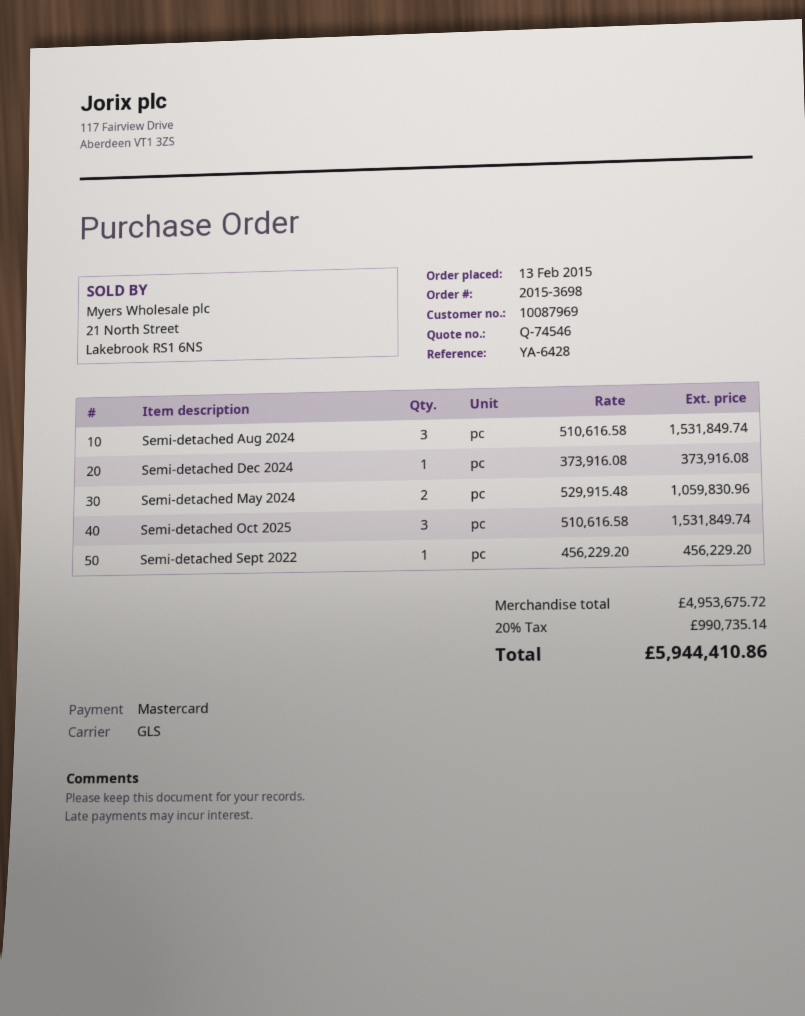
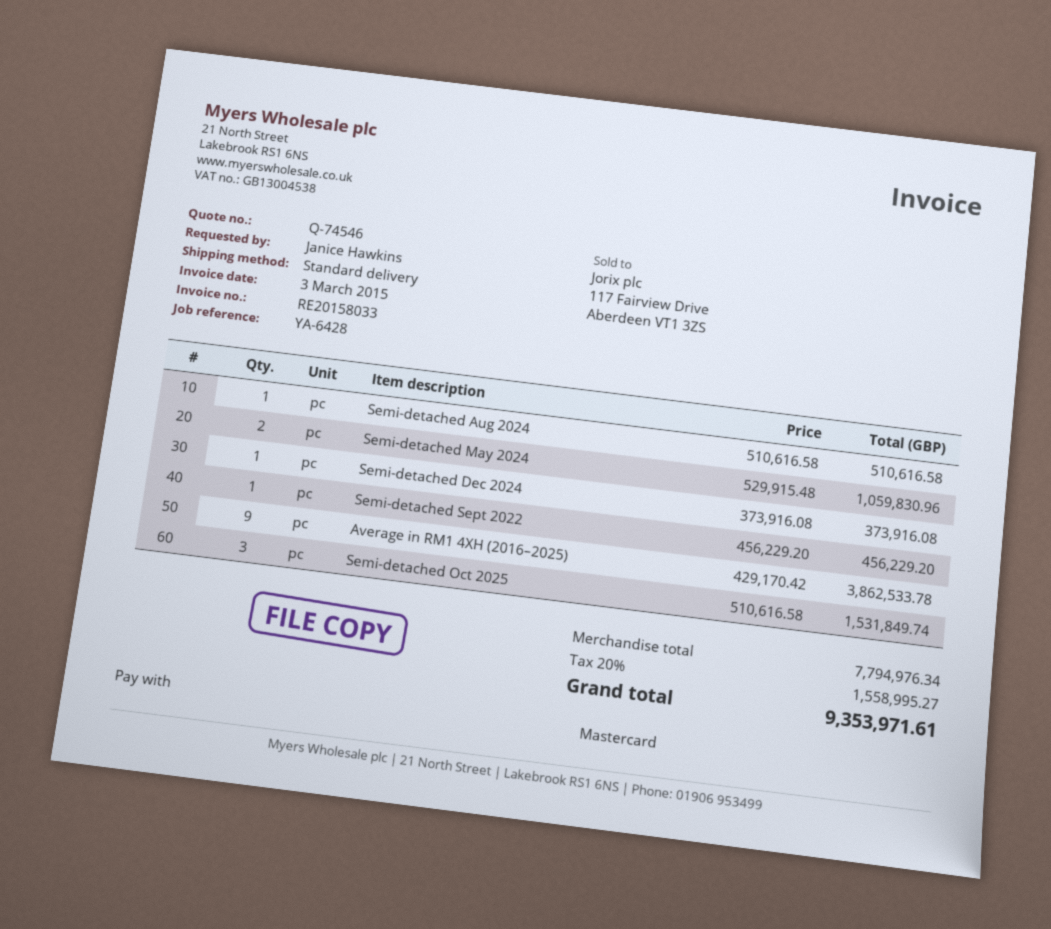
shipping method: GLS -> standard
Semi-detached Aug 2024: 3 x 510616.58 = 1531849.74 -> 1 x 510616.58 = 510616.58
Average in RM1 4XH (2016–2025): none -> 9 x 429170.42 = 3862533.78
subtotal: 4953675.72 -> 7794976.34
tax: 20% = 990735.14 -> 20% = 1558995.27
total: 5944410.86 -> 9353971.61

